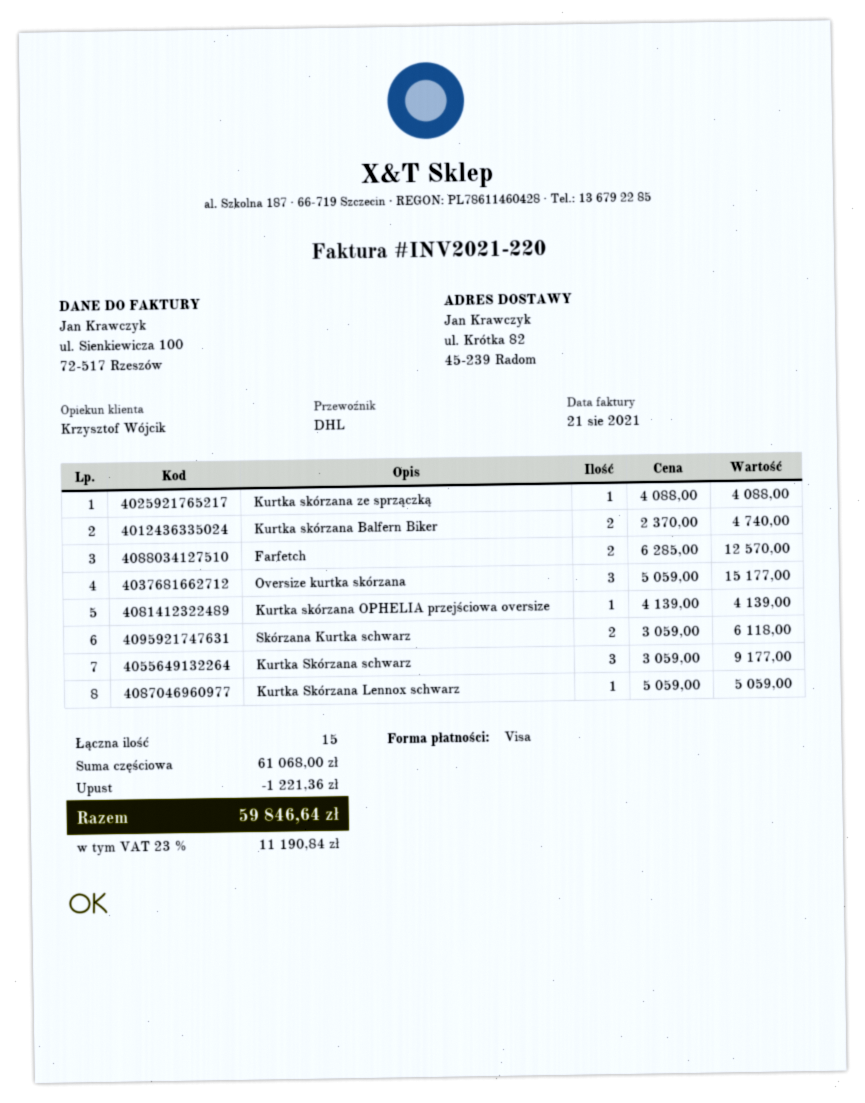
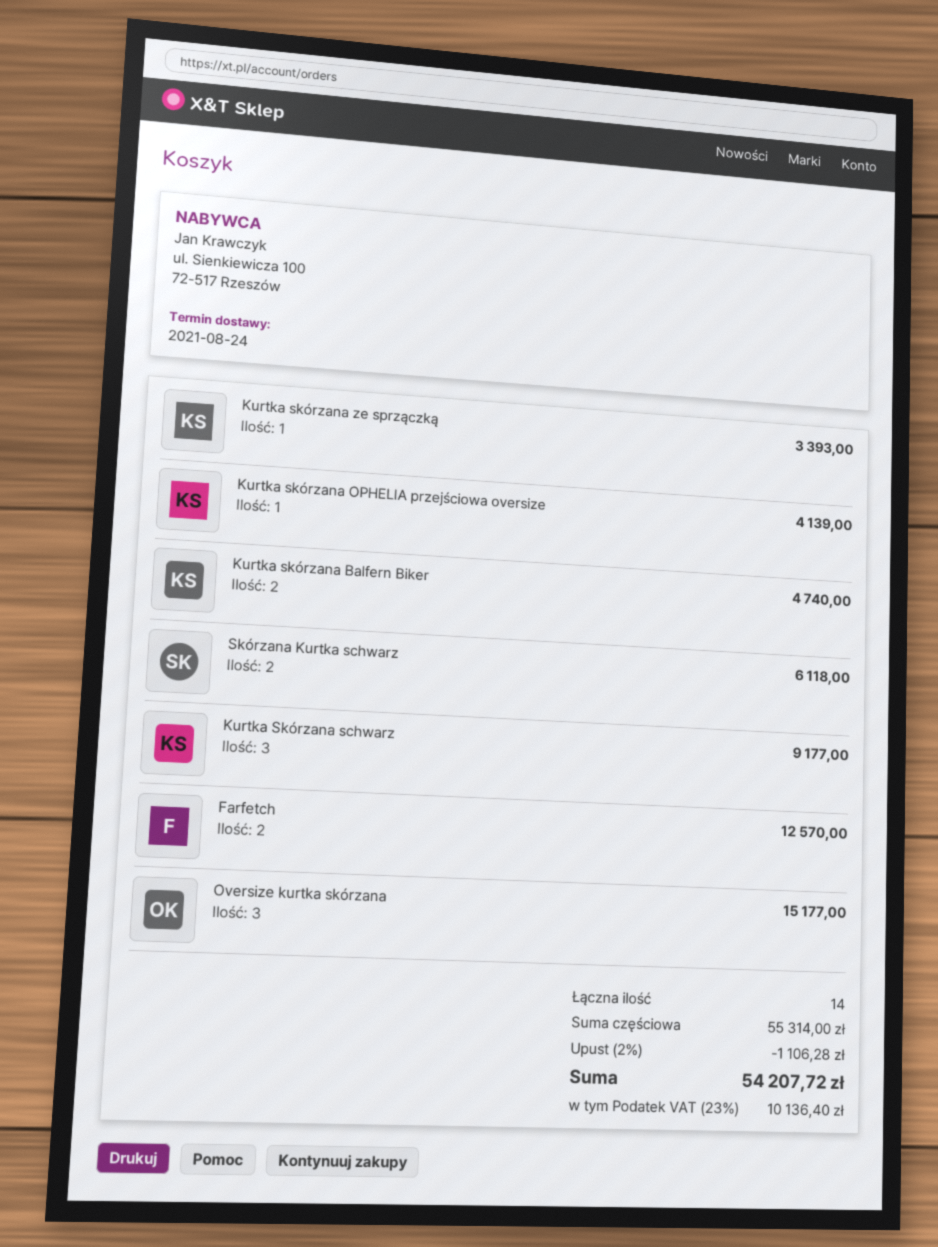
Kurtka skórzana ze sprzączką: 1 for 4088.00 -> 1 for 3393.00
Kurtka Skórzana Lennox schwarz: 1 for 5059.00 -> none
total quantity: 15 -> 14
subtotal: 61068.00 -> 55314.00
discount: 1221.36 -> 1106.28
tax: 23% = 11190.84 -> 23% = 10136.40
total: 59846.64 -> 54207.72

